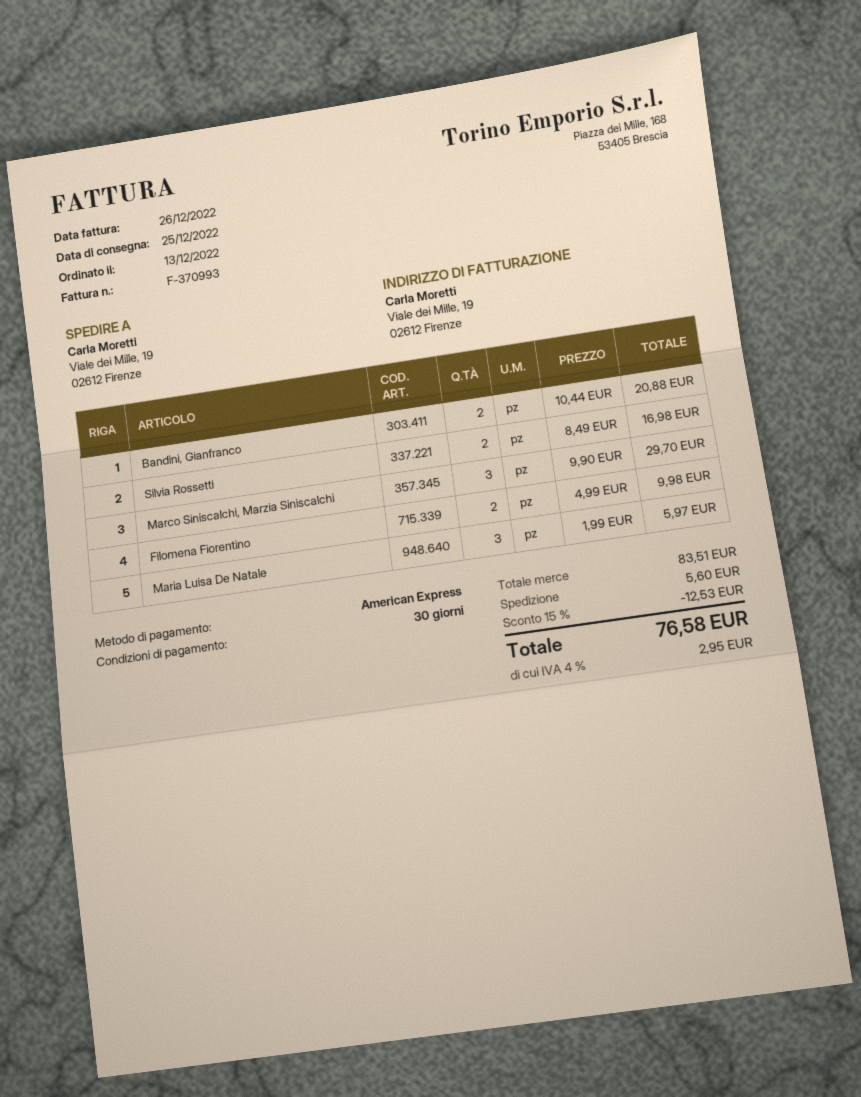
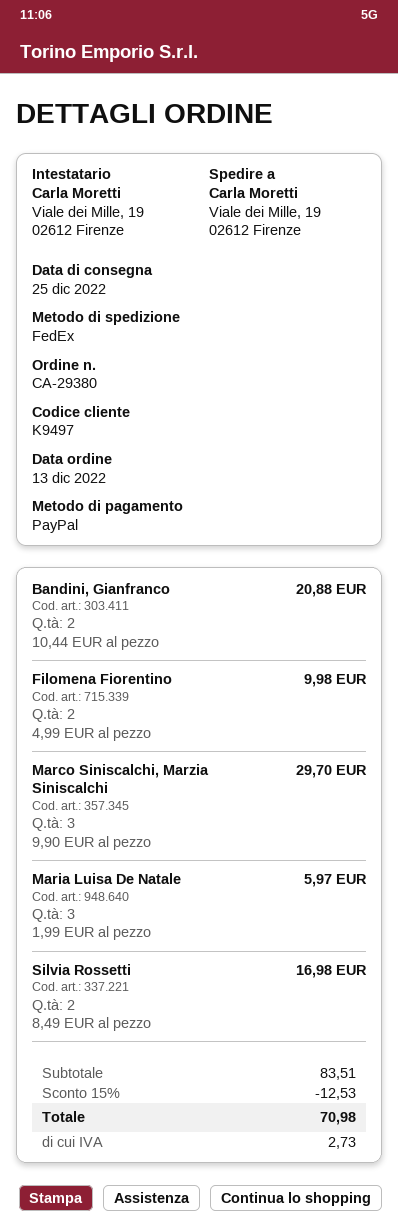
payment method: American Express -> PayPal
shipping: 5.60 -> none
tax: 2.95 -> 2.73
total: 76.58 -> 70.98

